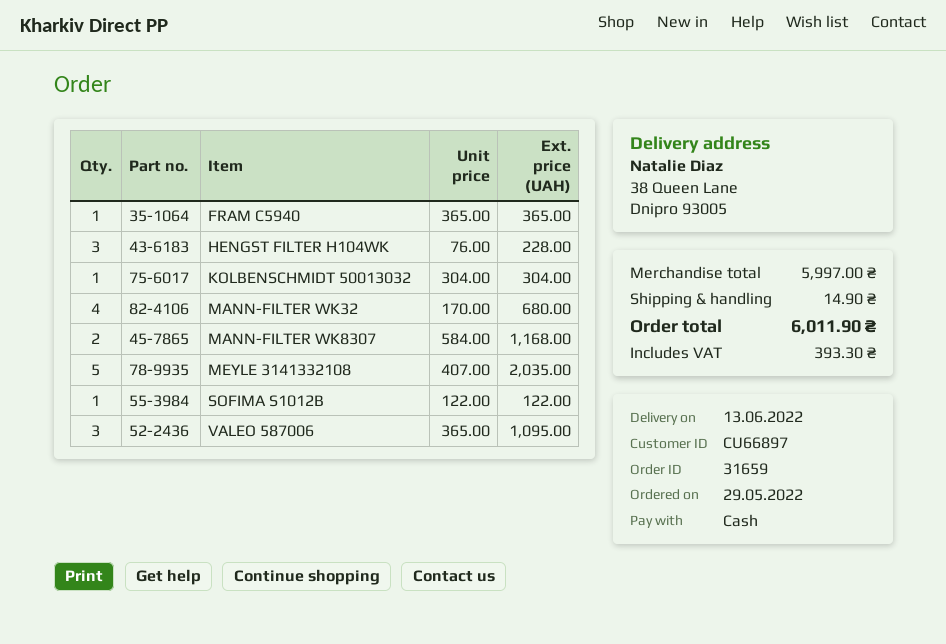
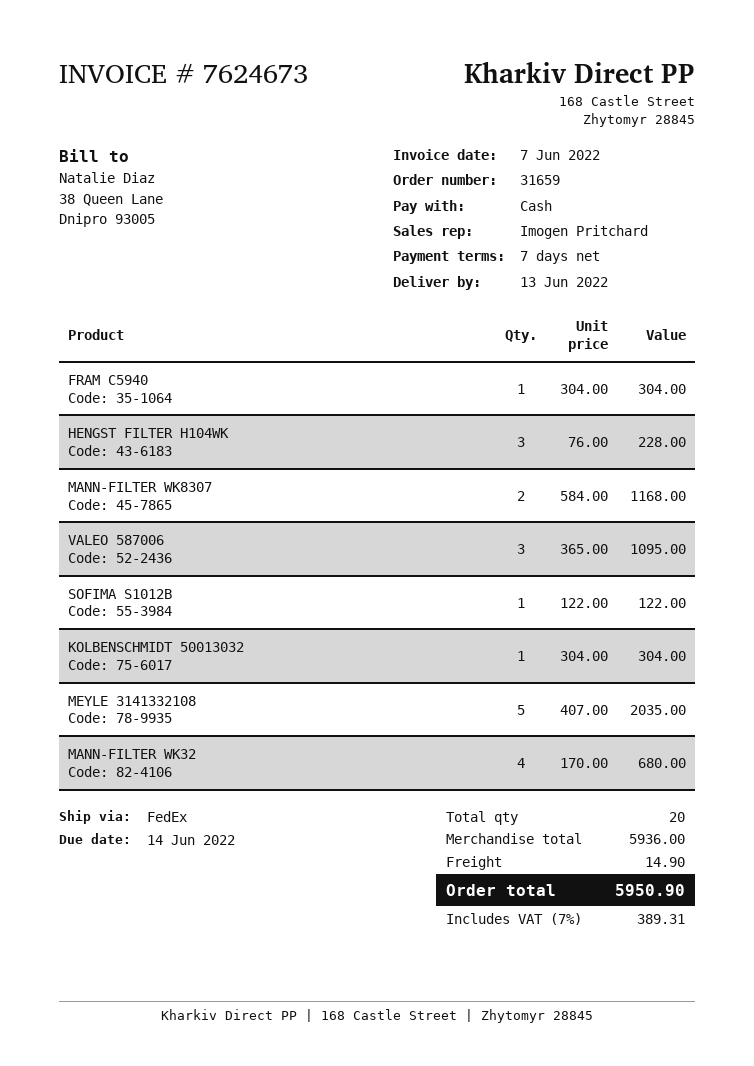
FRAM C5940: 1 x 365.00 = 365.00 -> 1 x 304.00 = 304.00
subtotal: 5997.00 -> 5936.00
tax: 393.30 -> 389.31
total: 6011.90 -> 5950.90

